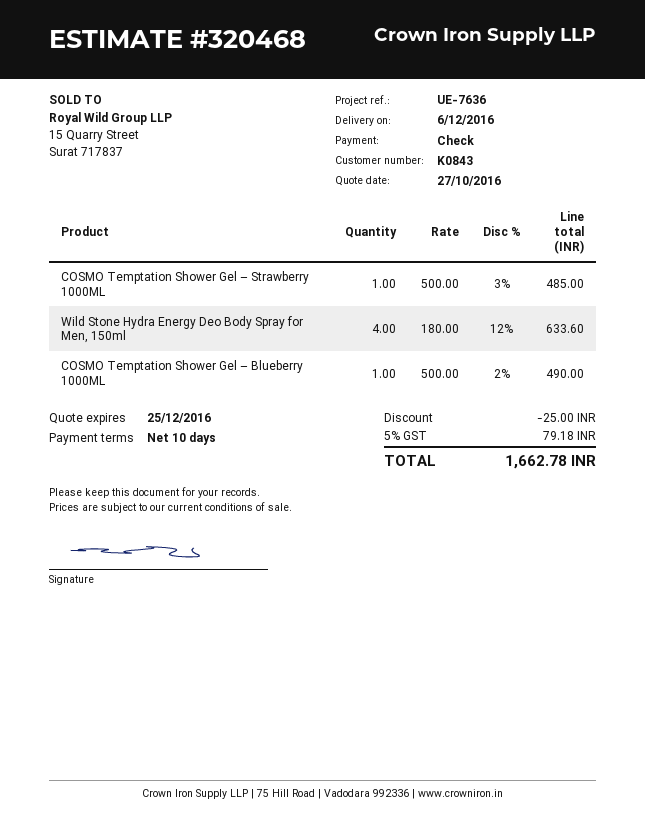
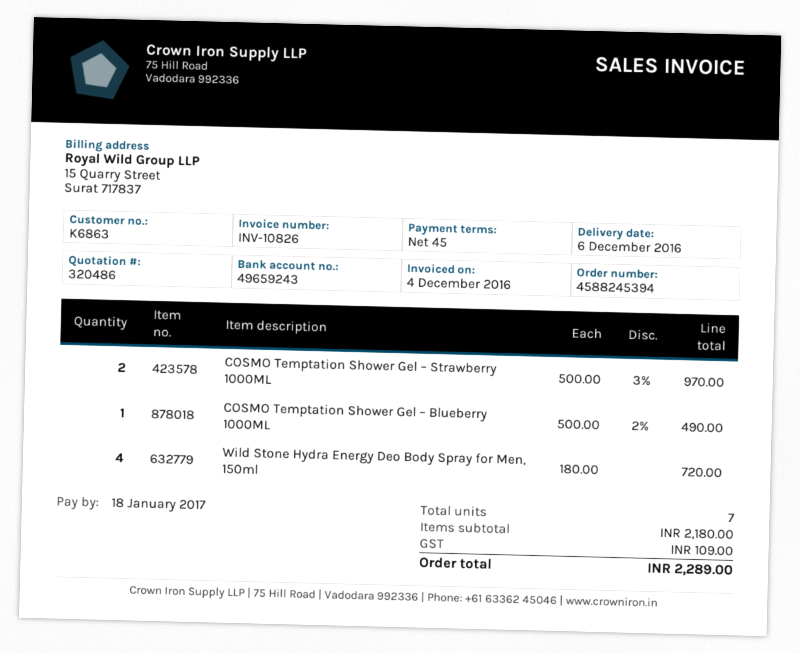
quote number: 320468 -> 320486
payment terms: 10 days -> 45 days
customer number: K0843 -> K6863
COSMO Temptation Shower Gel – Strawberry 1000ML: 1 x 500.00 - 3% = 485.00 -> 2 x 500.00 - 3% = 970.00
Wild Stone Hydra Energy Deo Body Spray for Men, 150ml: 4 x 180.00 - 12% = 633.60 -> 4 x 180.00 = 720.00
discount: 25.00 -> none
tax: 79.18 -> 109.00
total: 1662.78 -> 2289.00

